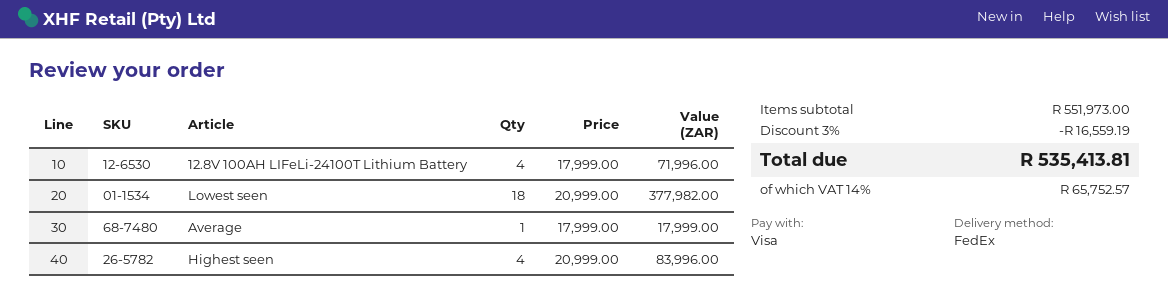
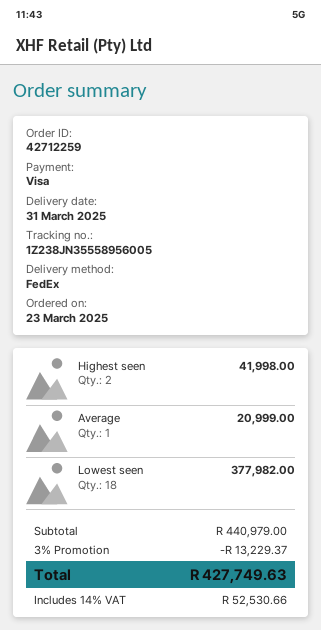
12.8V 100AH LIFeLi-24100T Lithium Battery: 4 for 71996.00 -> none
Average: 1 for 17999.00 -> 1 for 20999.00
Highest seen: 4 for 83996.00 -> 2 for 41998.00
subtotal: 551973.00 -> 440979.00
discount: 3% = 16559.19 -> 3% = 13229.37
tax: 14% = 65752.57 -> 14% = 52530.66
total: 535413.81 -> 427749.63

